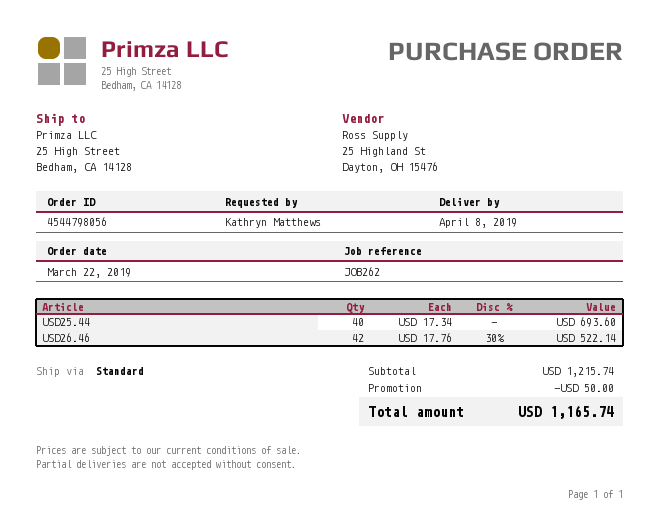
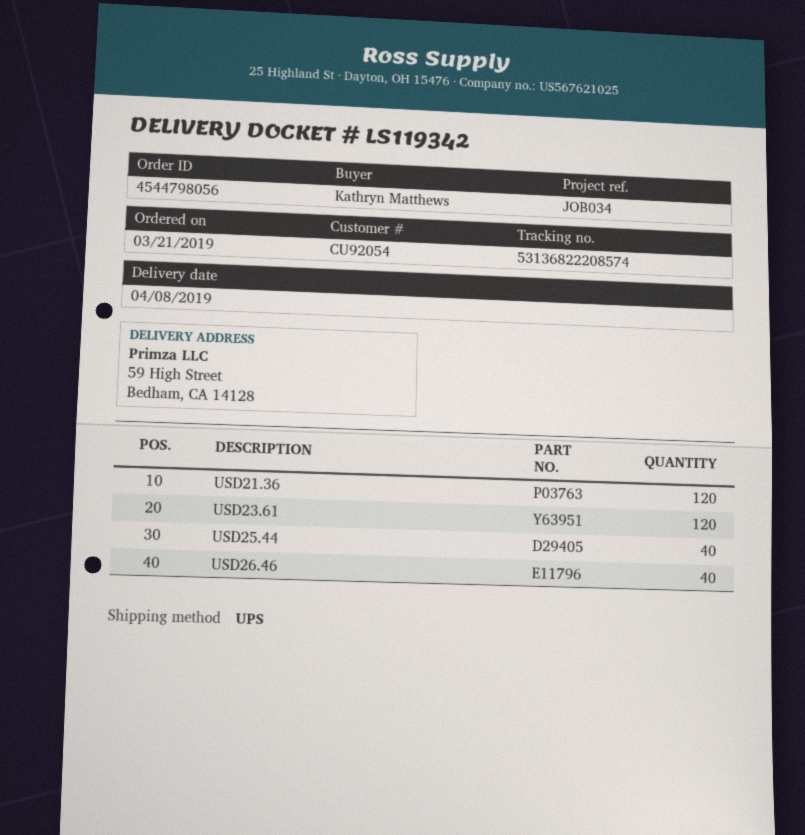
order date: 2019-03-22 -> 2019-03-21
reference: JOB262 -> JOB034
shipping method: standard -> UPS
ship to: 25 High Street, Bedham, CA 14128 -> 59 High Street, Bedham, CA 14128
USD26.46: 42 -> 40
USD21.36: none -> 120
USD23.61: none -> 120

